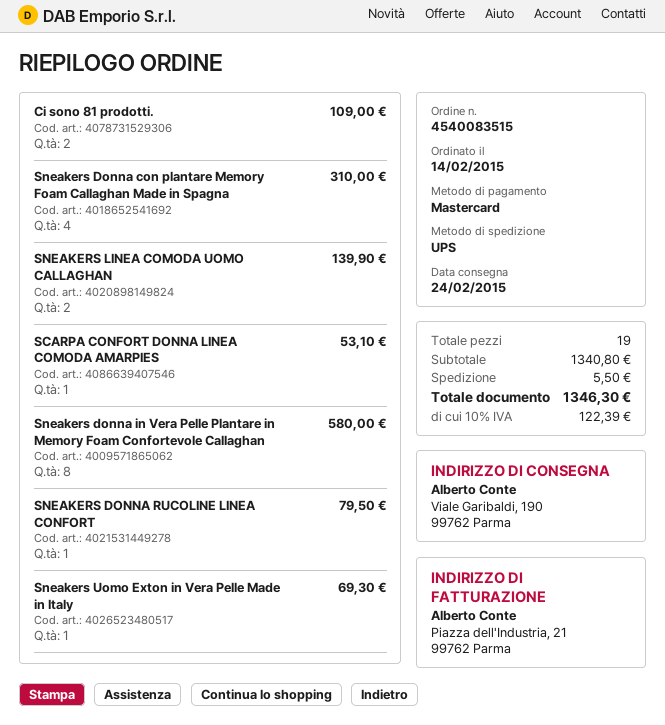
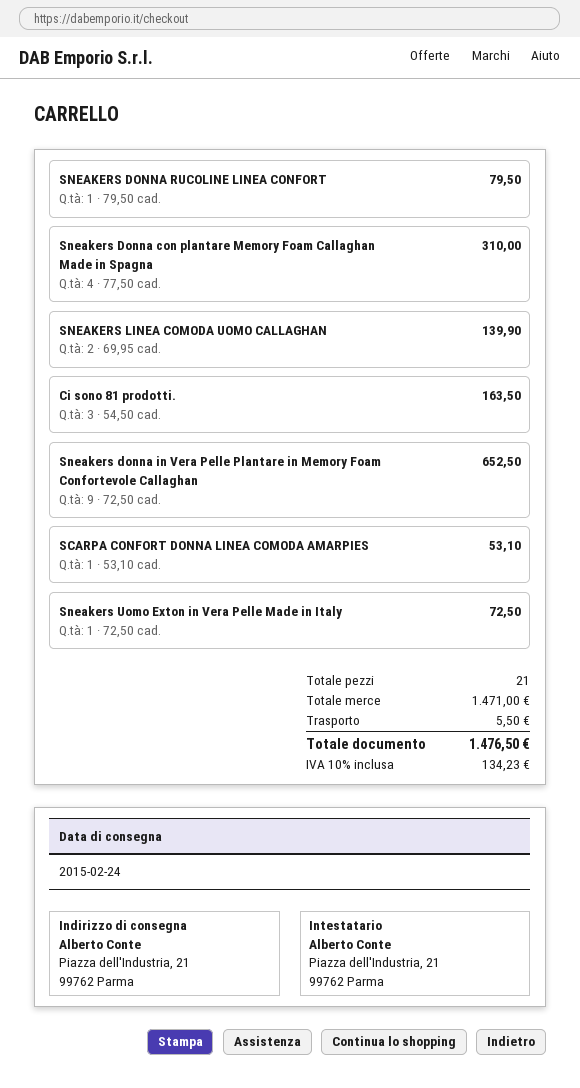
ship to: Viale Garibaldi, 190, 99762 Parma -> Piazza dell'Industria, 21, 99762 Parma
Ci sono 81 prodotti.: 2 for 109.00 -> 3 for 163.50
Sneakers donna in Vera Pelle Plantare in Memory Foam Confortevole Callaghan: 8 for 580.00 -> 9 for 652.50
Sneakers Uomo Exton in Vera Pelle Made in Italy: 1 for 69.30 -> 1 for 72.50
total quantity: 19 -> 21
subtotal: 1340.80 -> 1471.00
tax: 10% = 122.39 -> 10% = 134.23
total: 1346.30 -> 1476.50

